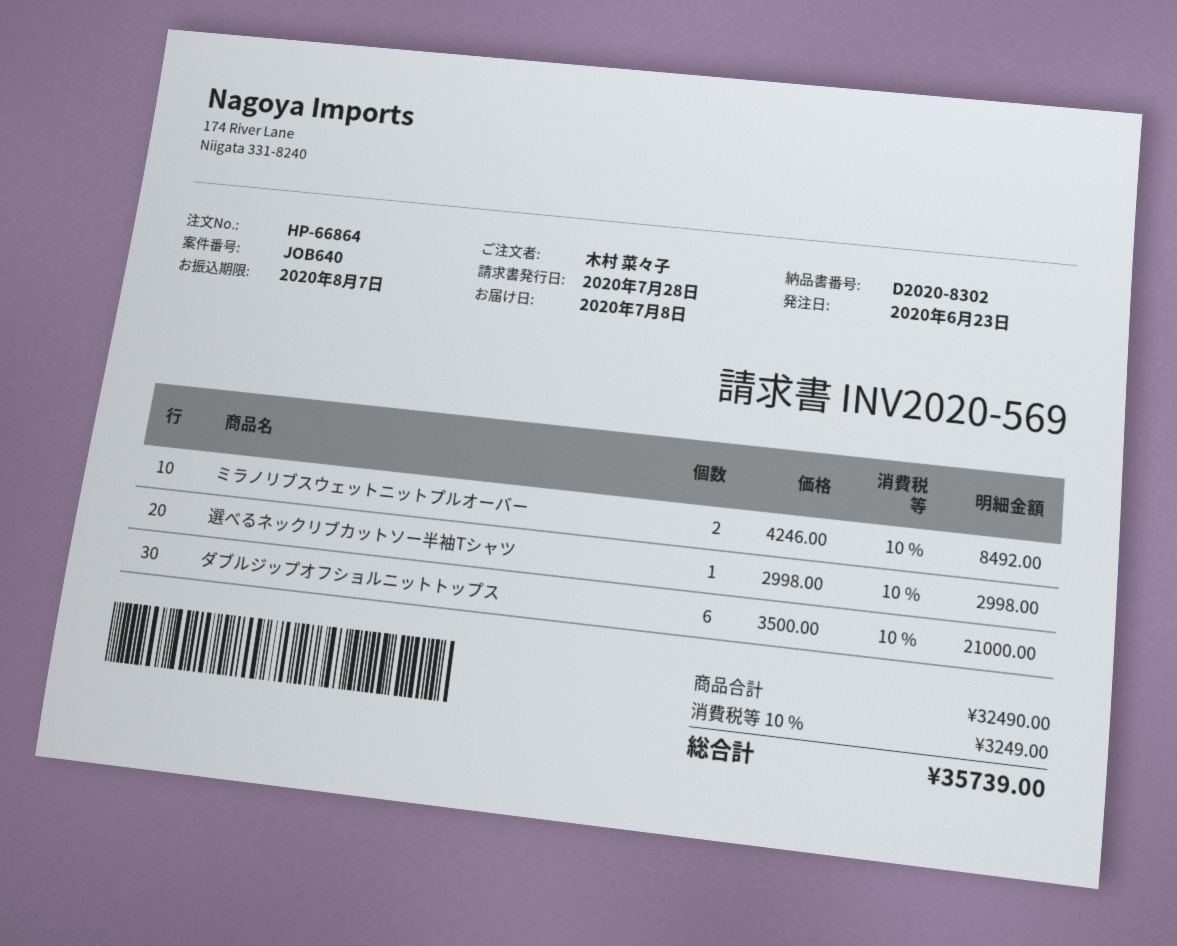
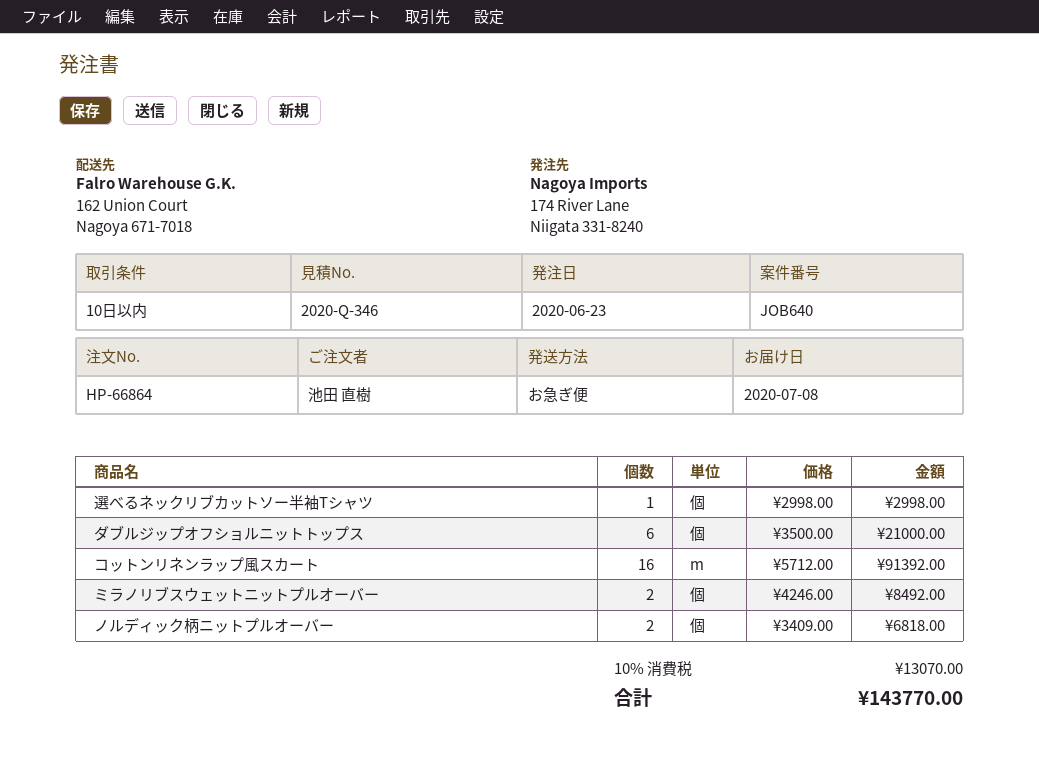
ordered by: 木村 菜々子 -> 池田 直樹
コットンリネンラップ風スカート: none -> 16 x 5712.00 = 91392.00
ノルディック柄ニットプルオーバー: none -> 2 x 3409.00 = 6818.00
tax: 10% = 3249.00 -> 10% = 13070.00
total: 35739.00 -> 143770.00

